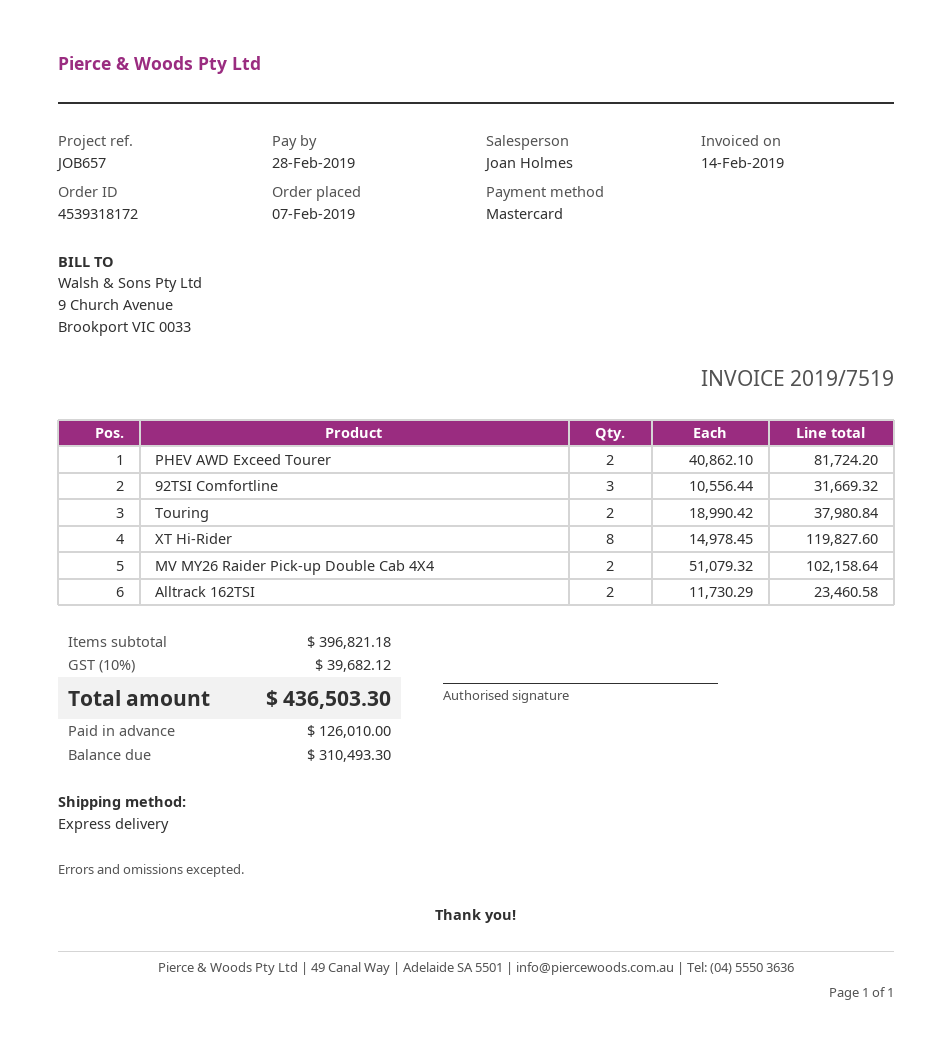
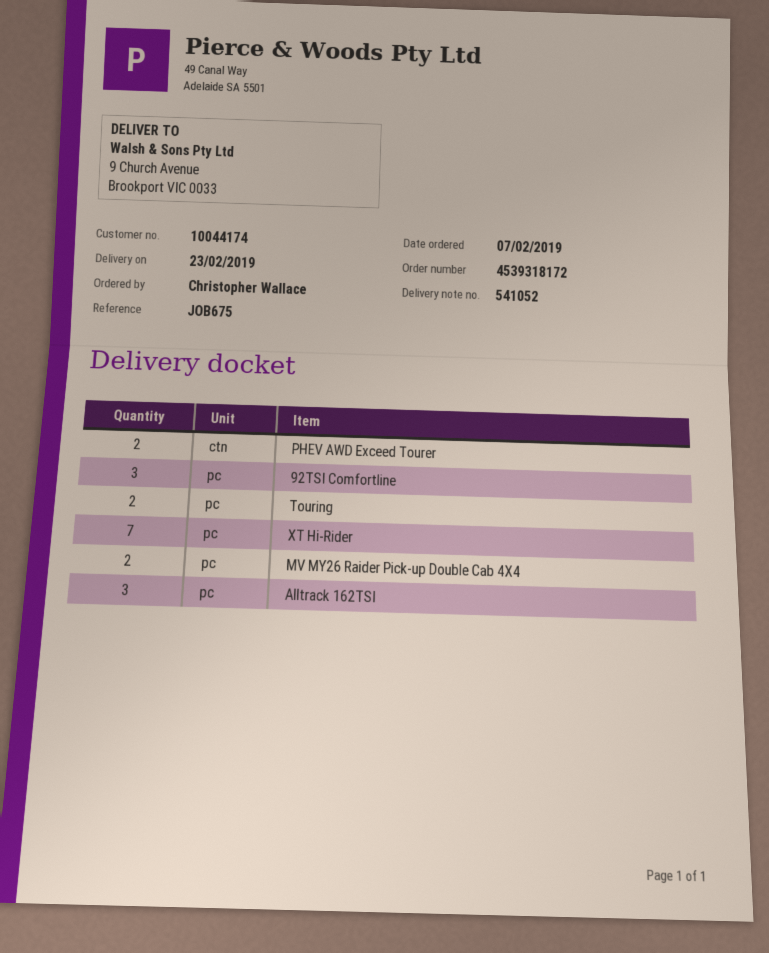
reference: JOB657 -> JOB675
XT Hi-Rider: 8 -> 7
Alltrack 162TSI: 2 -> 3

